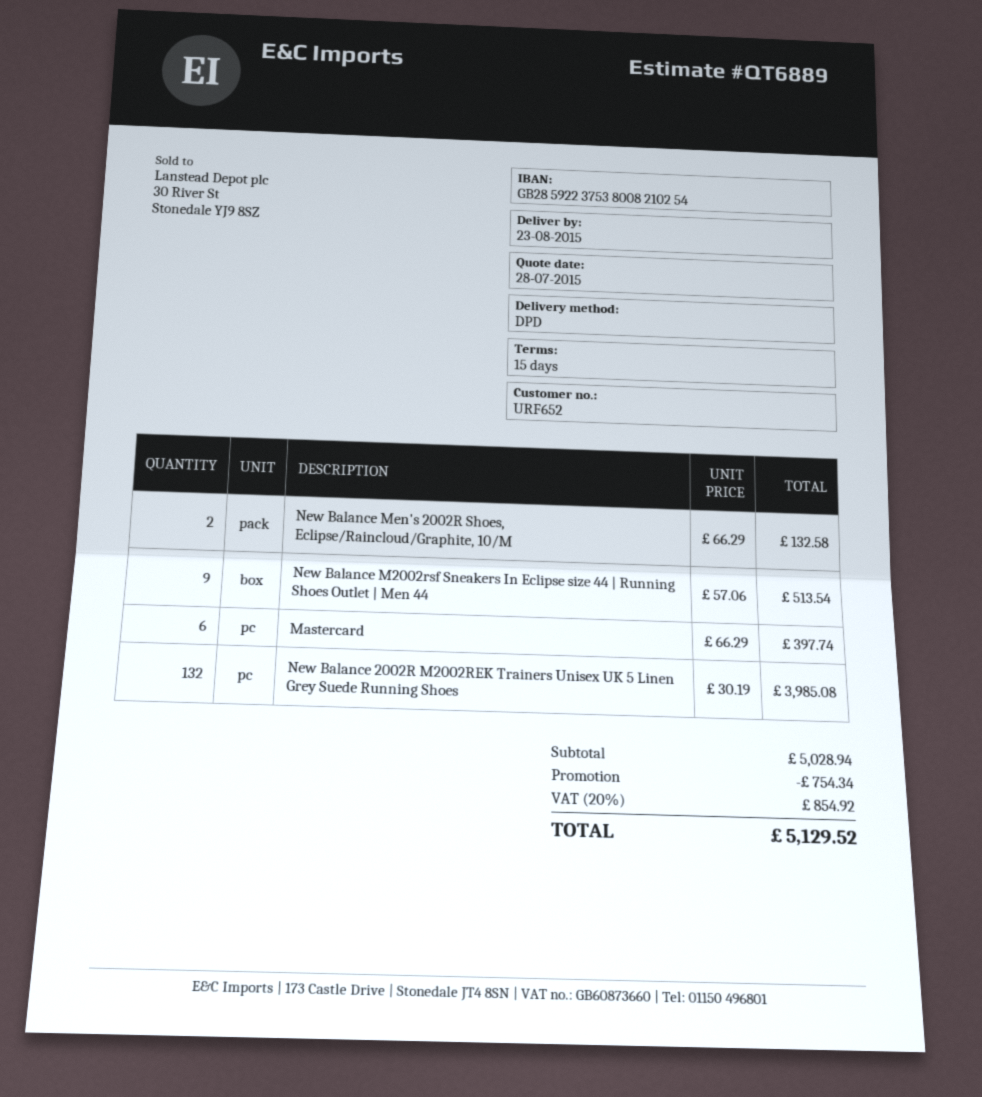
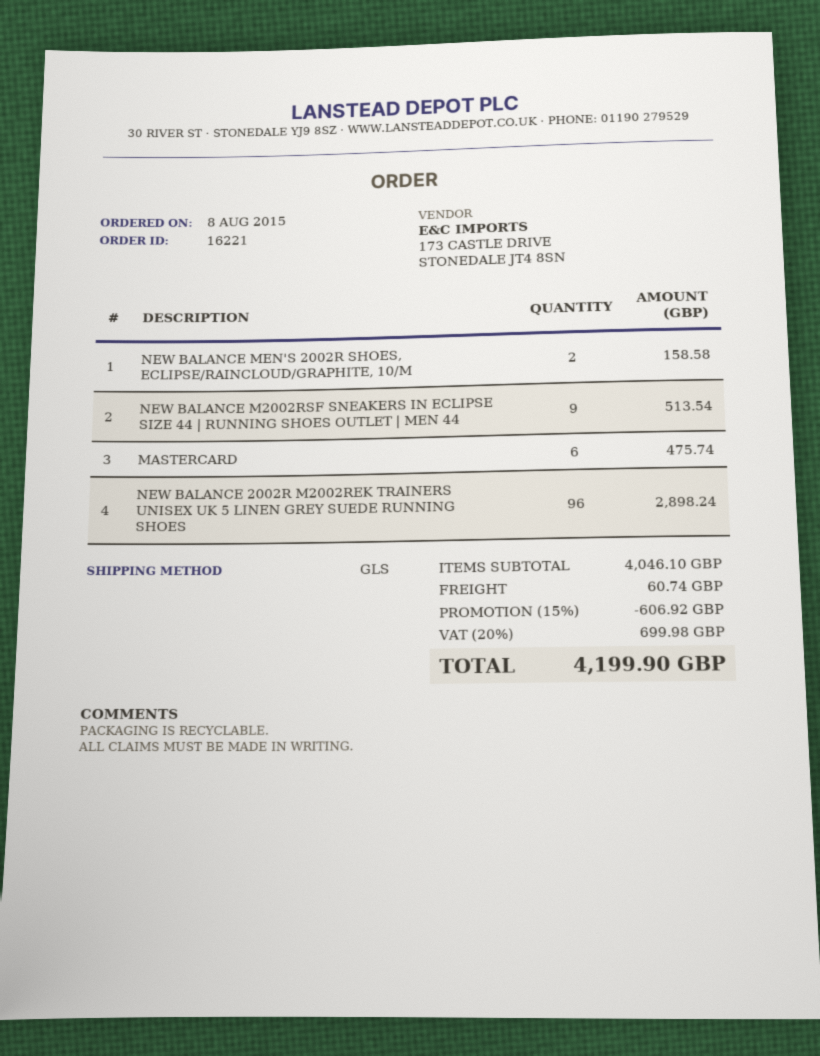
shipping method: DPD -> GLS
New Balance Men's 2002R Shoes, Eclipse/Raincloud/Graphite, 10/M: 2 for 132.58 -> 2 for 158.58
Mastercard: 6 for 397.74 -> 6 for 475.74
New Balance 2002R M2002REK Trainers Unisex UK 5 Linen Grey Suede Running Shoes: 132 for 3985.08 -> 96 for 2898.24
subtotal: 5028.94 -> 4046.10
discount: 754.34 -> 606.92
shipping: none -> 60.74
tax: 20% = 854.92 -> 20% = 699.98
total: 5129.52 -> 4199.90

